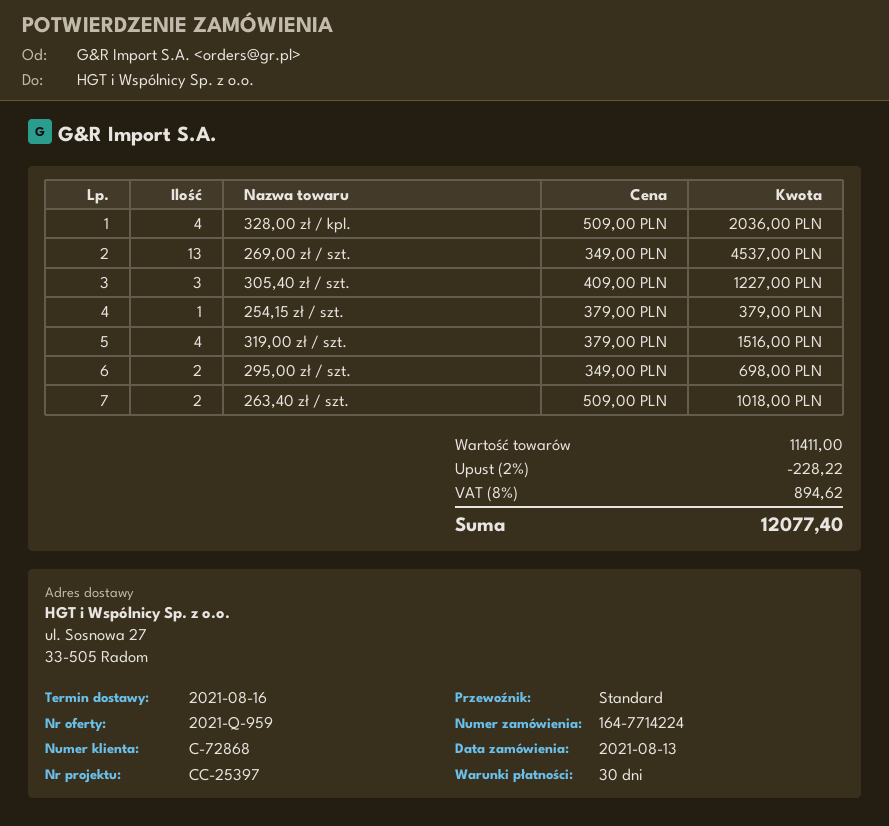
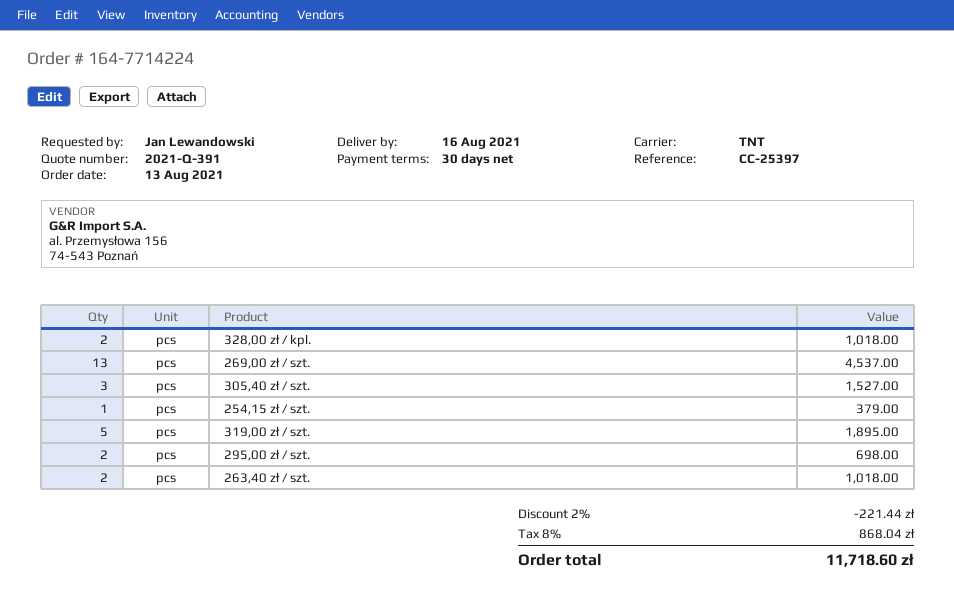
quote number: 2021-Q-959 -> 2021-Q-391
shipping method: standard -> TNT
328,00 zł / kpl.: 4 for 2036.00 -> 2 for 1018.00
305,40 zł / szt.: 3 for 1227.00 -> 3 for 1527.00
319,00 zł / szt.: 4 for 1516.00 -> 5 for 1895.00
discount: 2% = 228.22 -> 2% = 221.44
tax: 8% = 894.62 -> 8% = 868.04
total: 12077.40 -> 11718.60

